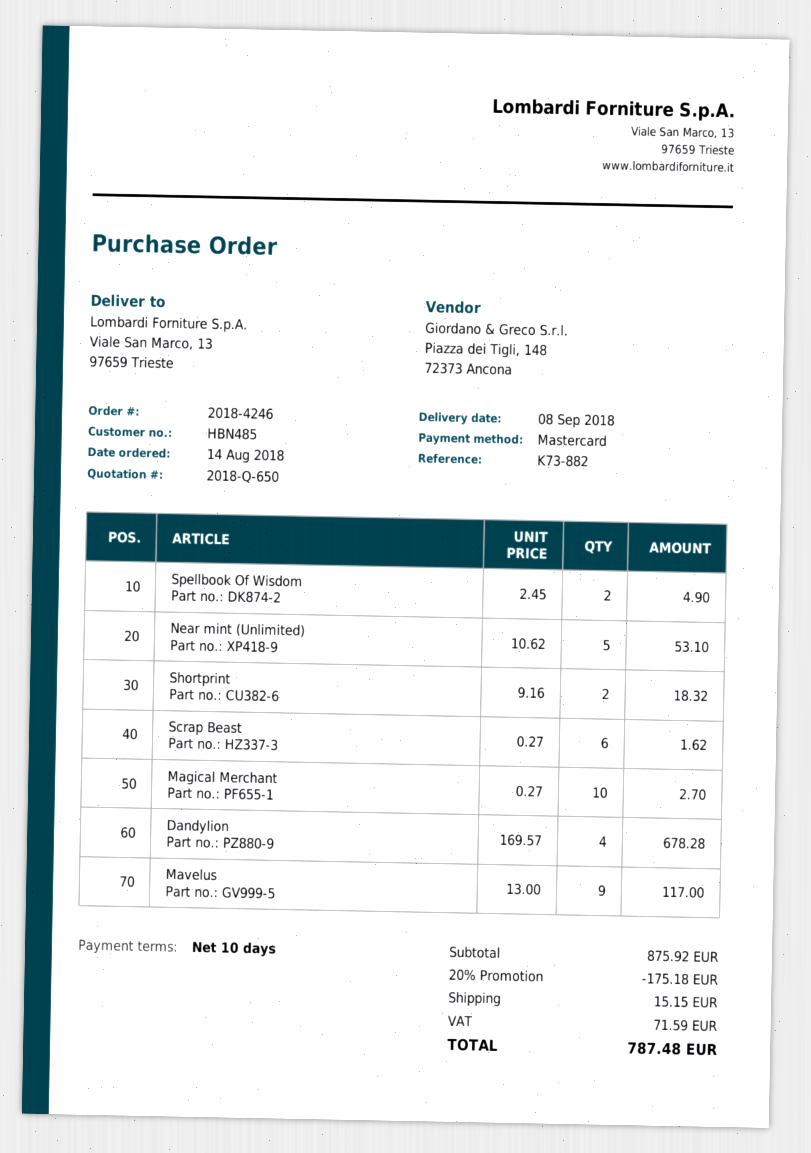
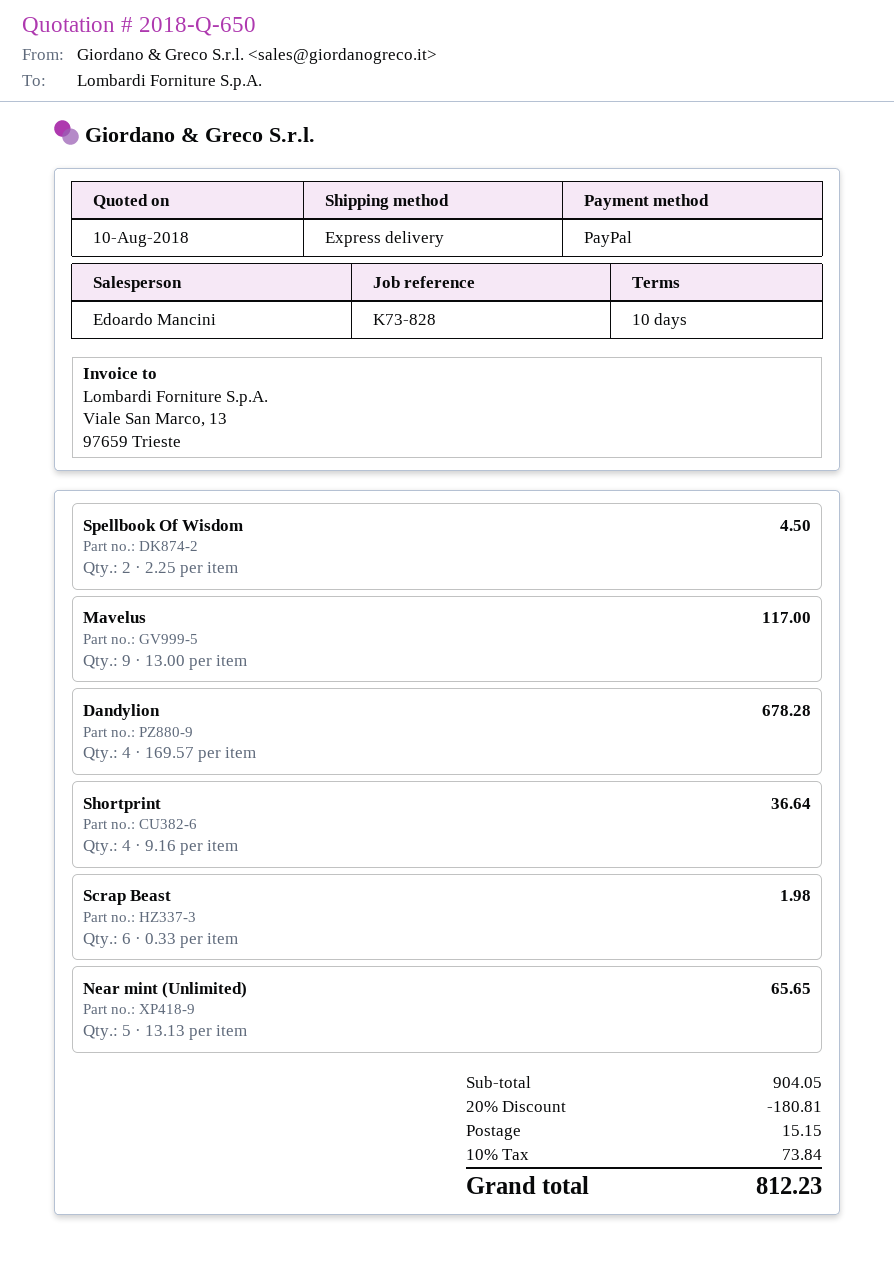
reference: K73-882 -> K73-828
payment method: Mastercard -> PayPal
Spellbook Of Wisdom: 2 x 2.45 = 4.90 -> 2 x 2.25 = 4.50
Near mint (Unlimited): 5 x 10.62 = 53.10 -> 5 x 13.13 = 65.65
Shortprint: 2 x 9.16 = 18.32 -> 4 x 9.16 = 36.64
Scrap Beast: 6 x 0.27 = 1.62 -> 6 x 0.33 = 1.98
Magical Merchant: 10 x 0.27 = 2.70 -> none
subtotal: 875.92 -> 904.05
discount: 20% = 175.18 -> 20% = 180.81
tax: 71.59 -> 73.84
total: 787.48 -> 812.23

